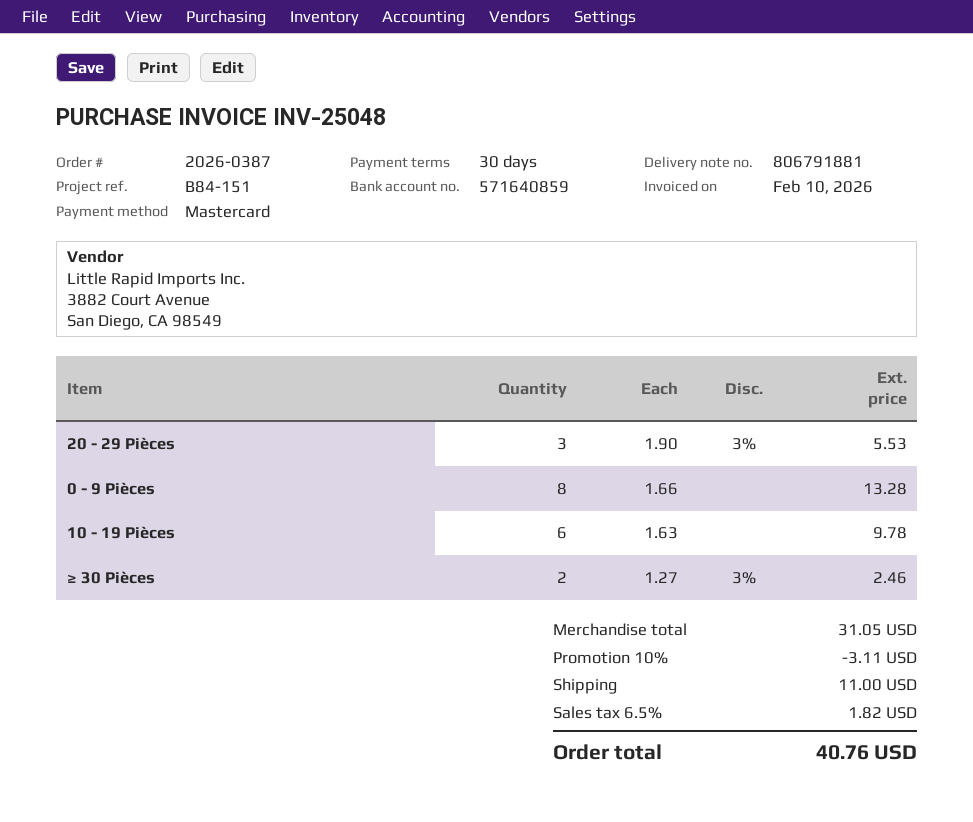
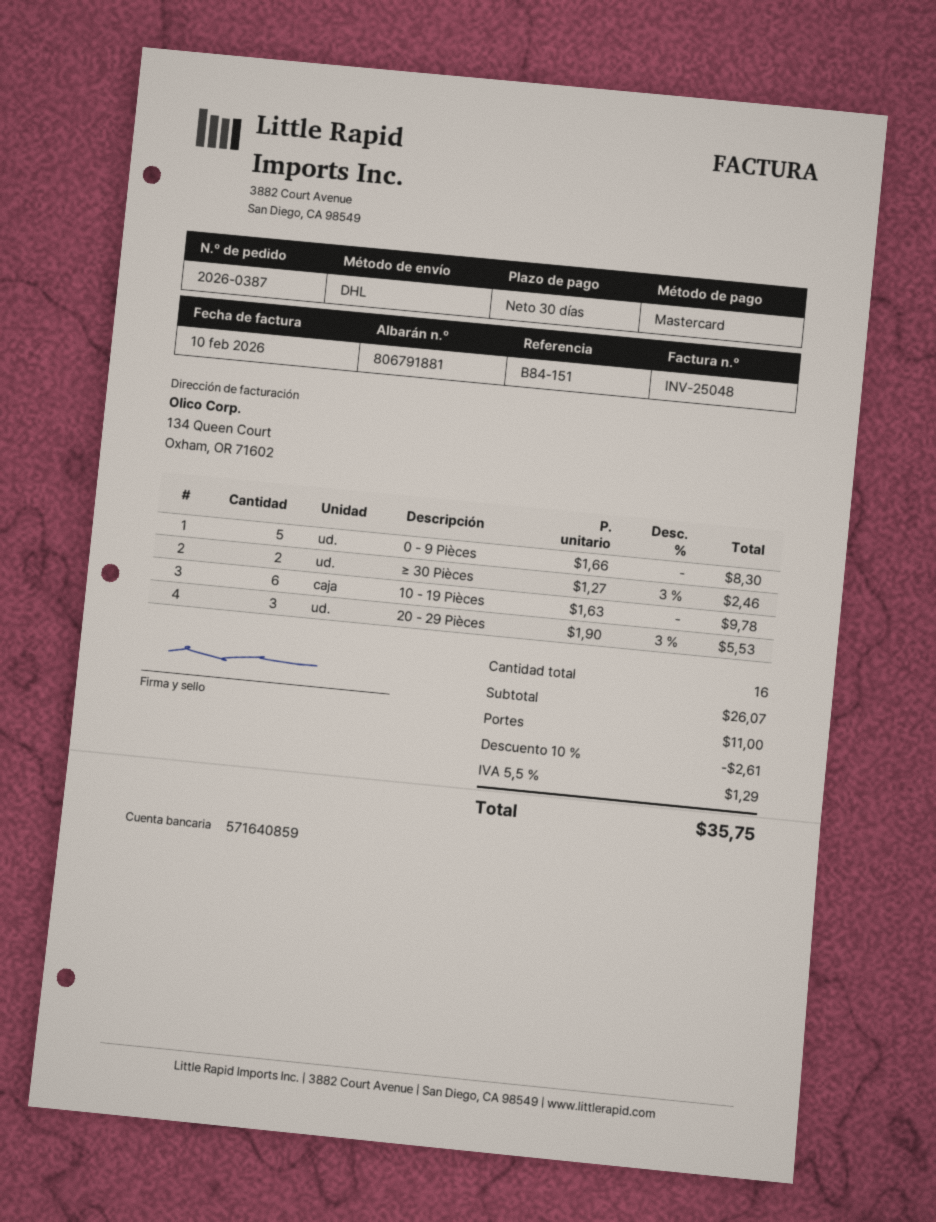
0 - 9 Pièces: 8 x 1.66 = 13.28 -> 5 x 1.66 = 8.30
subtotal: 31.05 -> 26.07
discount: 10% = 3.11 -> 10% = 2.61
tax: 6.5% = 1.82 -> 5.5% = 1.29
total: 40.76 -> 35.75

